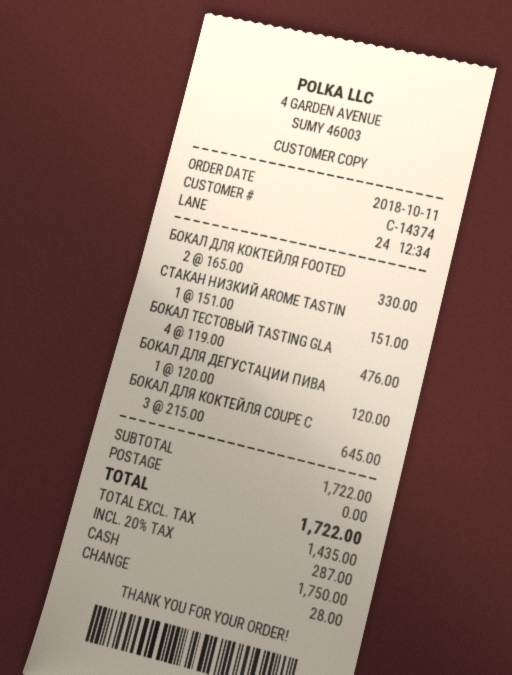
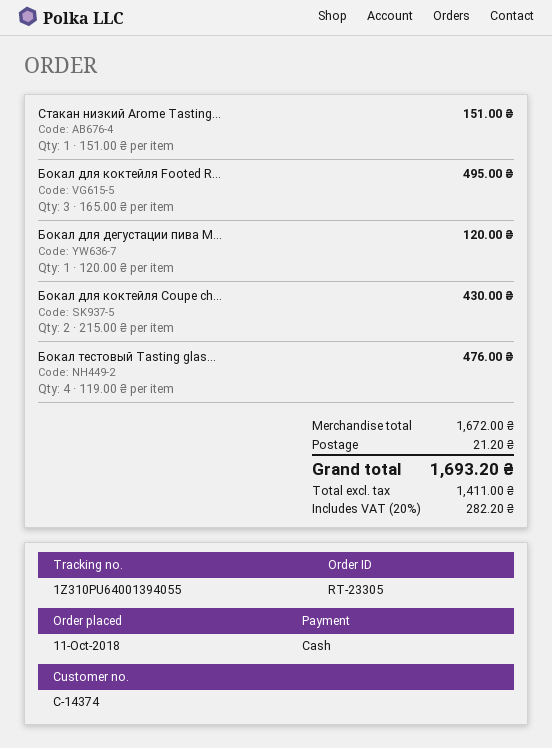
БОКАЛ ДЛЯ КОКТЕЙЛЯ FOOTED: 2 x 165.00 = 330.00 -> 3 x 165.00 = 495.00
БОКАЛ ДЛЯ КОКТЕЙЛЯ COUPE C: 3 x 215.00 = 645.00 -> 2 x 215.00 = 430.00
subtotal: 1722.00 -> 1672.00
shipping: 0.00 -> 21.20
net: 1435.00 -> 1411.00
tax: 20% = 287.00 -> 20% = 282.20
total: 1722.00 -> 1693.20

